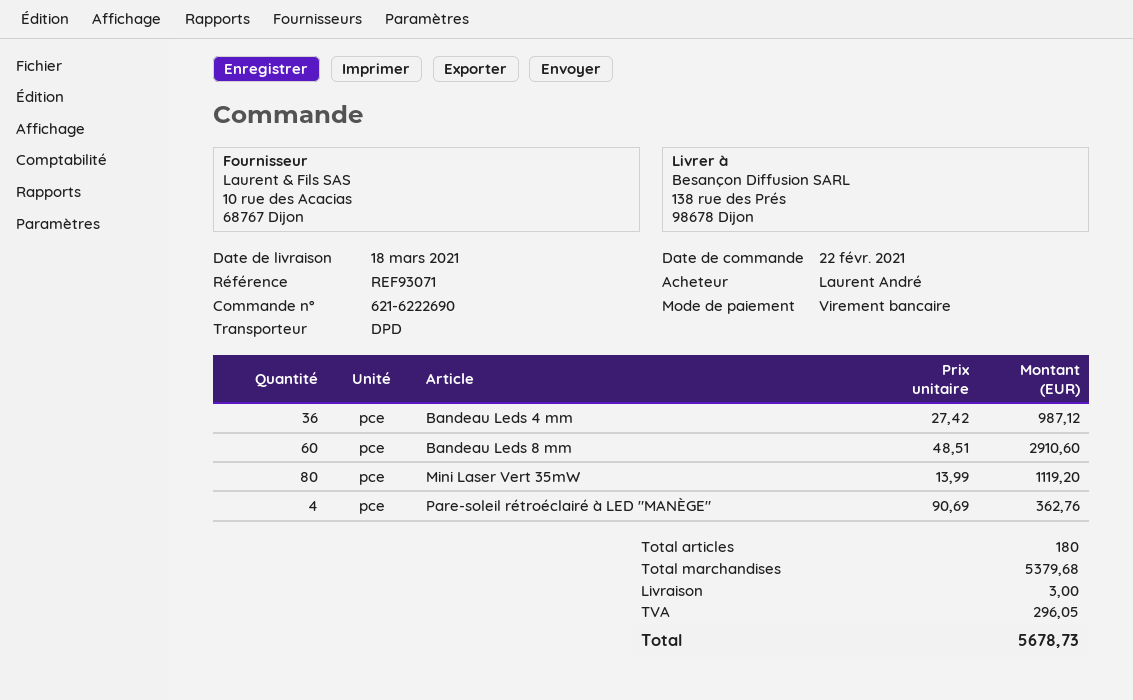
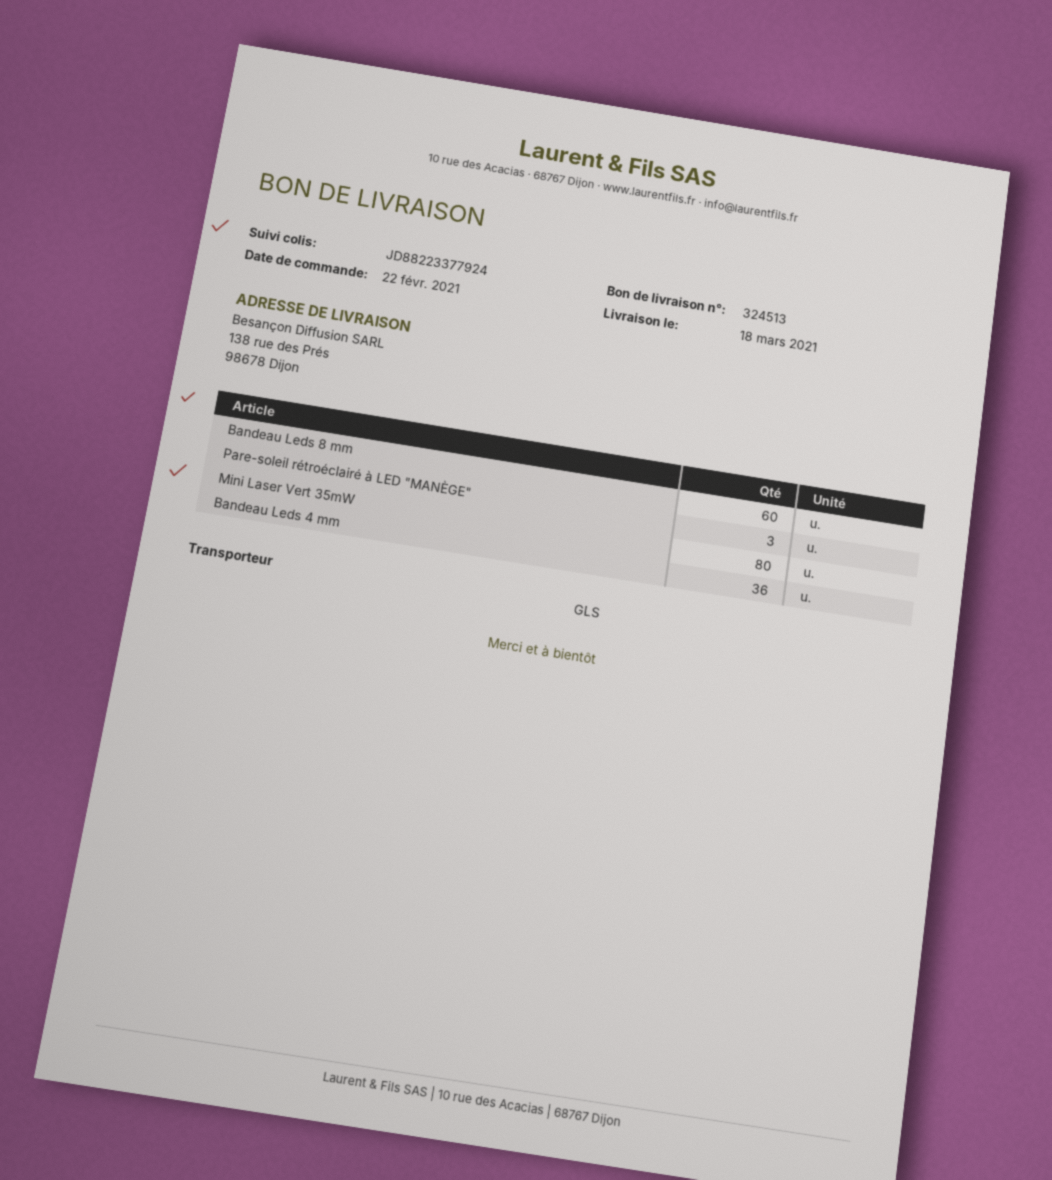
shipping method: DPD -> GLS
Pare-soleil rétroéclairé à LED "MANÈGE": 4 -> 3

